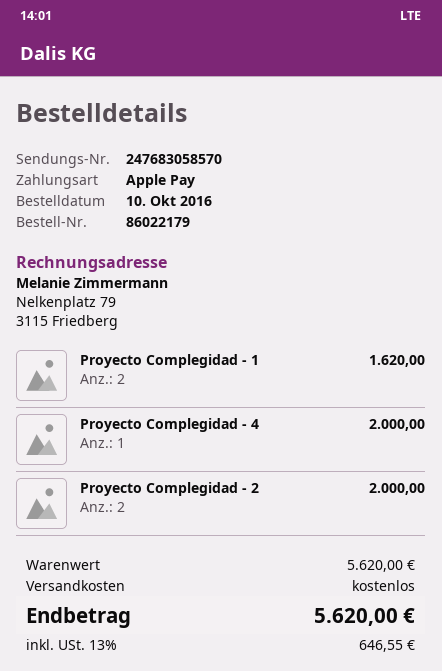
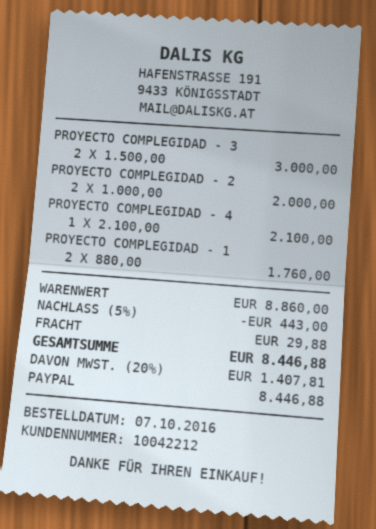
order date: 2016-10-10 -> 2016-10-07
payment method: Apple Pay -> PayPal
Proyecto Complegidad - 1: 2 for 1620.00 -> 2 for 1760.00
Proyecto Complegidad - 4: 1 for 2000.00 -> 1 for 2100.00
PROYECTO COMPLEGIDAD - 3: none -> 2 for 3000.00
subtotal: 5620.00 -> 8860.00
discount: none -> 5% = 443.00
shipping: 0.00 -> 29.88
tax: 13% = 646.55 -> 20% = 1407.81
total: 5620.00 -> 8446.88

